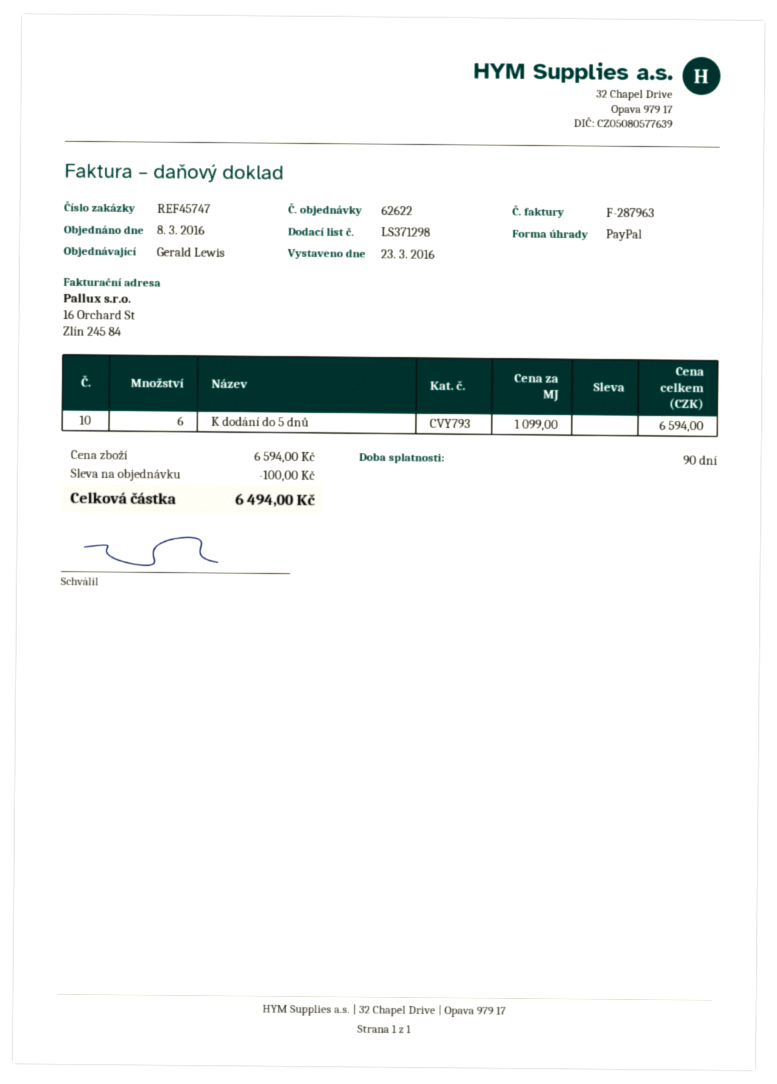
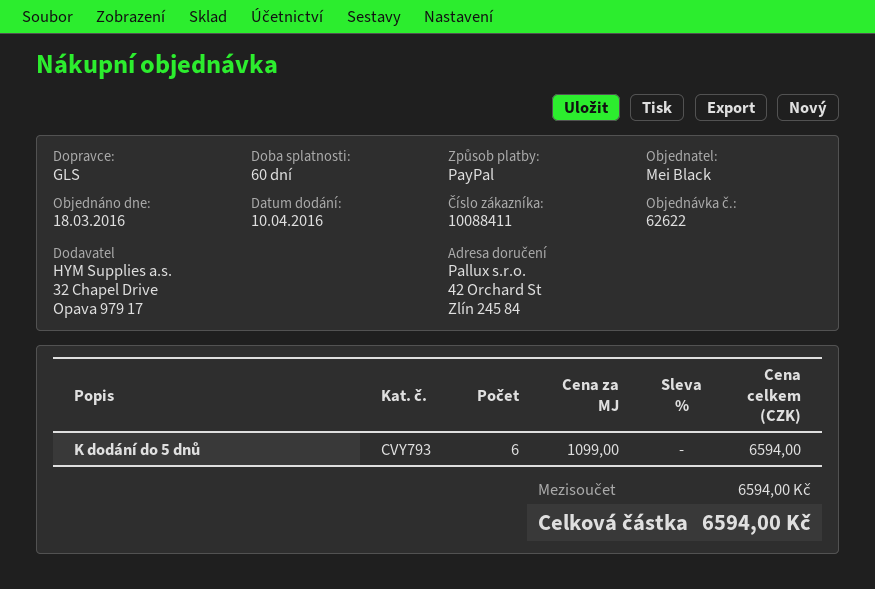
order date: 2016-03-08 -> 2016-03-18
payment terms: 90 days -> 60 days
ordered by: Gerald Lewis -> Mei Black
discount: 100.00 -> none
total: 6494.00 -> 6594.00

